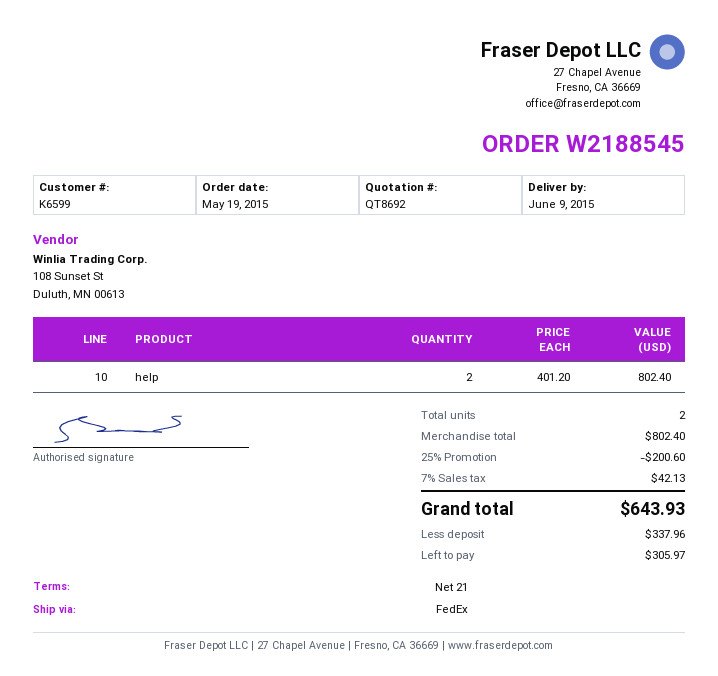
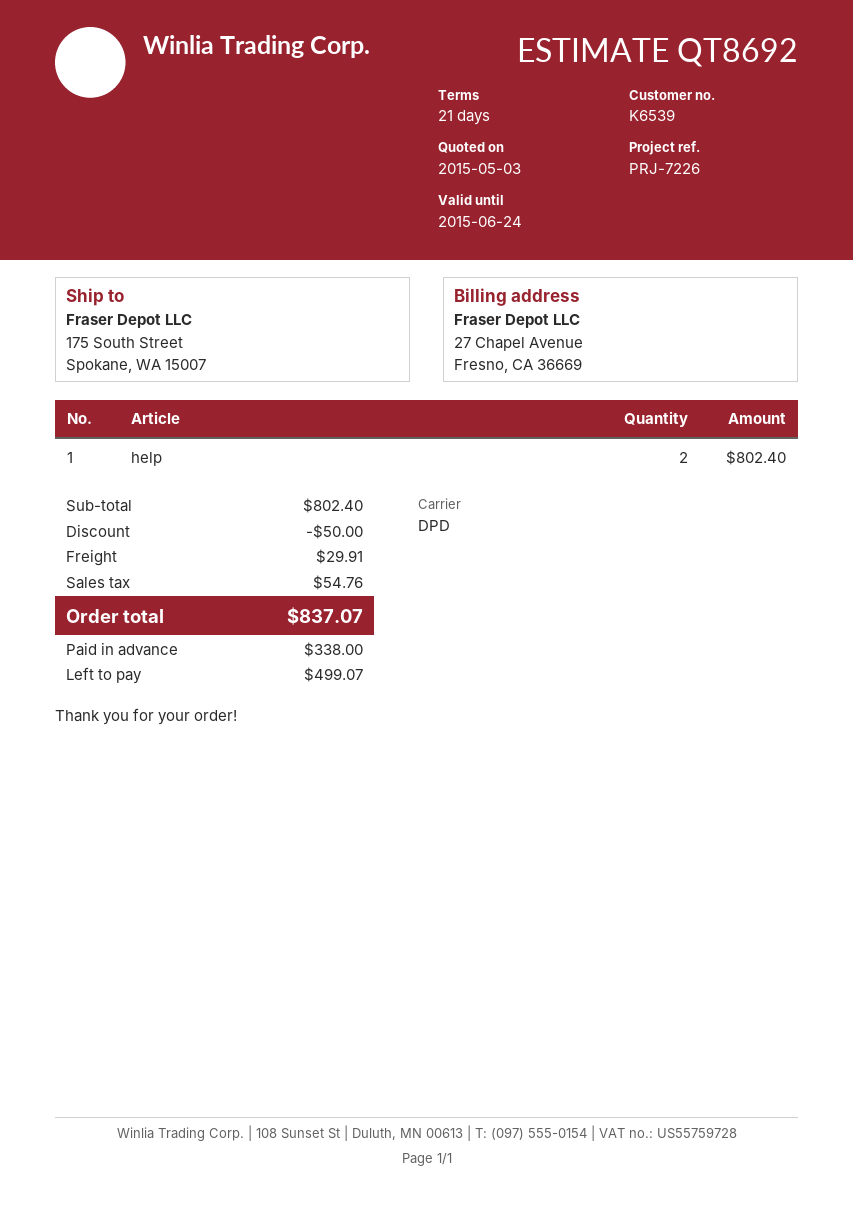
customer number: K6599 -> K6539
shipping method: FedEx -> DPD
discount: 200.60 -> 50.00
shipping: none -> 29.91
tax: 42.13 -> 54.76
total: 643.93 -> 837.07
deposit: 337.96 -> 338.00
balance: 305.97 -> 499.07

